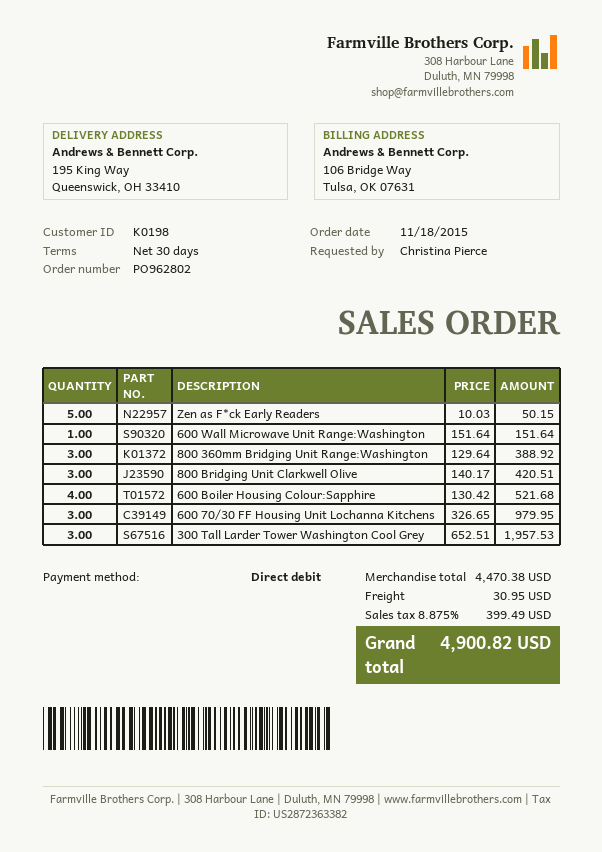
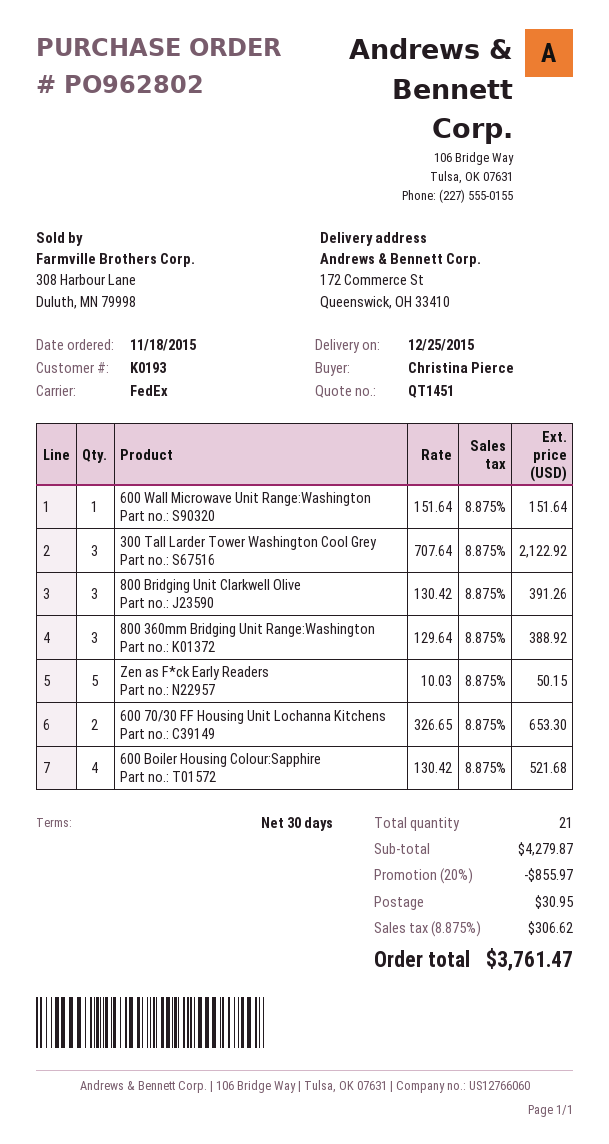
customer number: K0198 -> K0193
ship to: 195 King Way, Queenswick, OH 33410 -> 172 Commerce St, Queenswick, OH 33410
800 Bridging Unit Clarkwell Olive: 3 x 140.17 = 420.51 -> 3 x 130.42 = 391.26
600 70/30 FF Housing Unit Lochanna Kitchens: 3 x 326.65 = 979.95 -> 2 x 326.65 = 653.30
300 Tall Larder Tower Washington Cool Grey: 3 x 652.51 = 1957.53 -> 3 x 707.64 = 2122.92
subtotal: 4470.38 -> 4279.87
discount: none -> 20% = 855.97
tax: 8.875% = 399.49 -> 8.875% = 306.62
total: 4900.82 -> 3761.47

